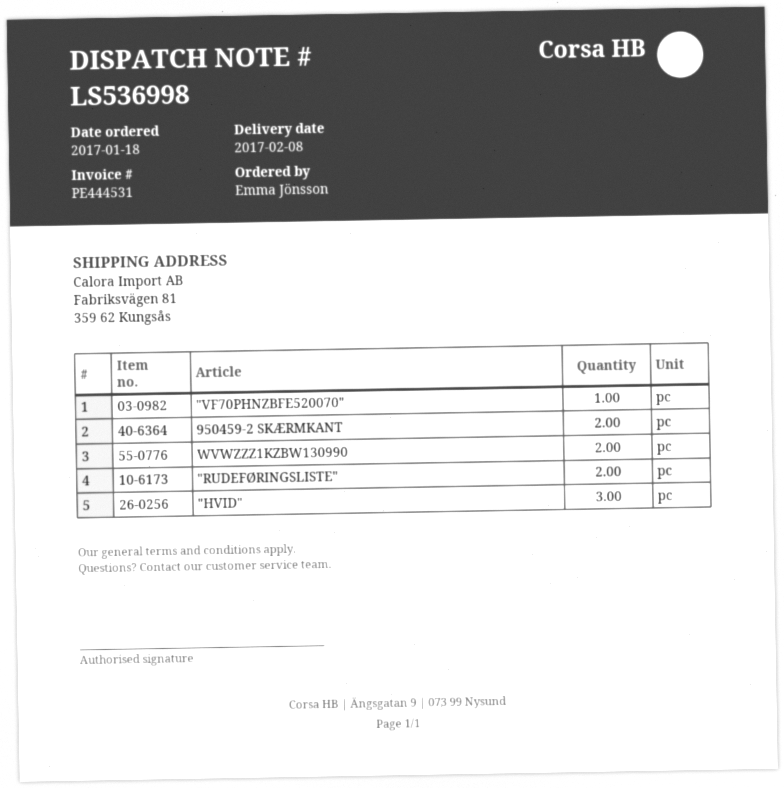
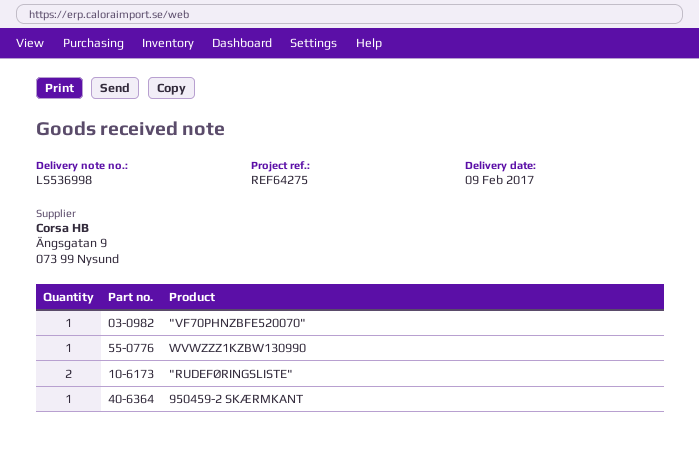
delivery date: 2017-02-08 -> 2017-02-09
950459-2 SKÆRMKANT: 2 -> 1
WVWZZZ1KZBW130990: 2 -> 1
"HVID": 3 -> none

